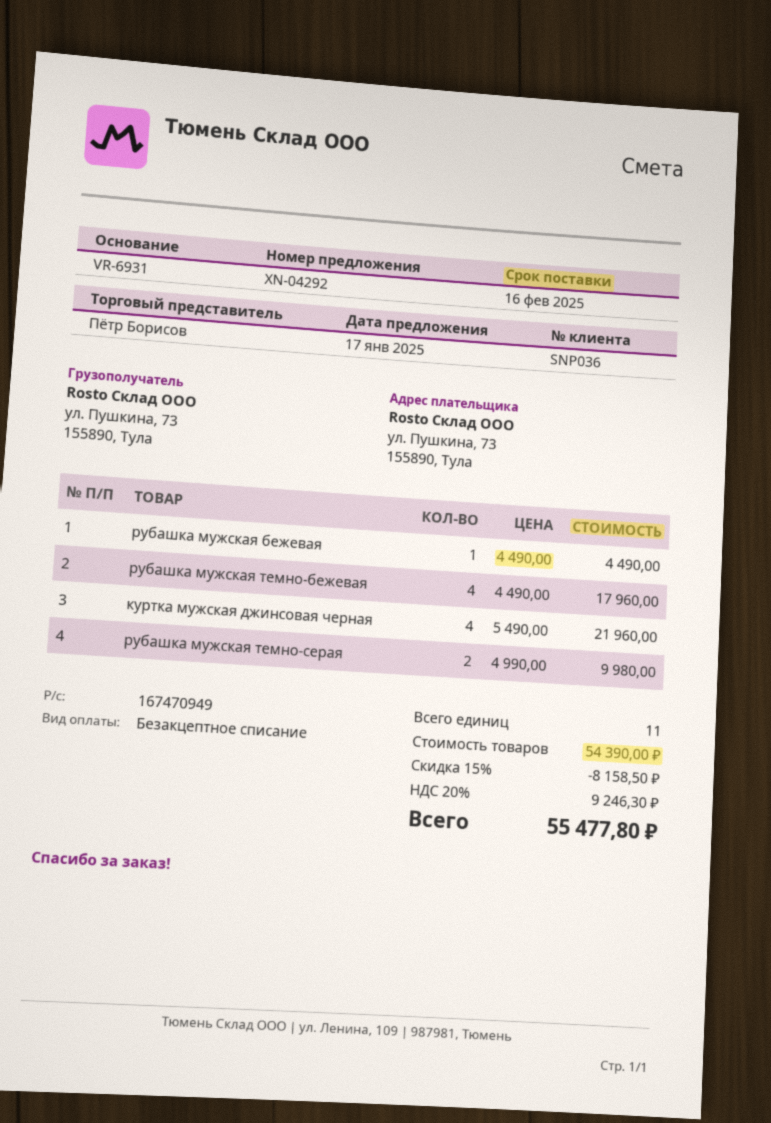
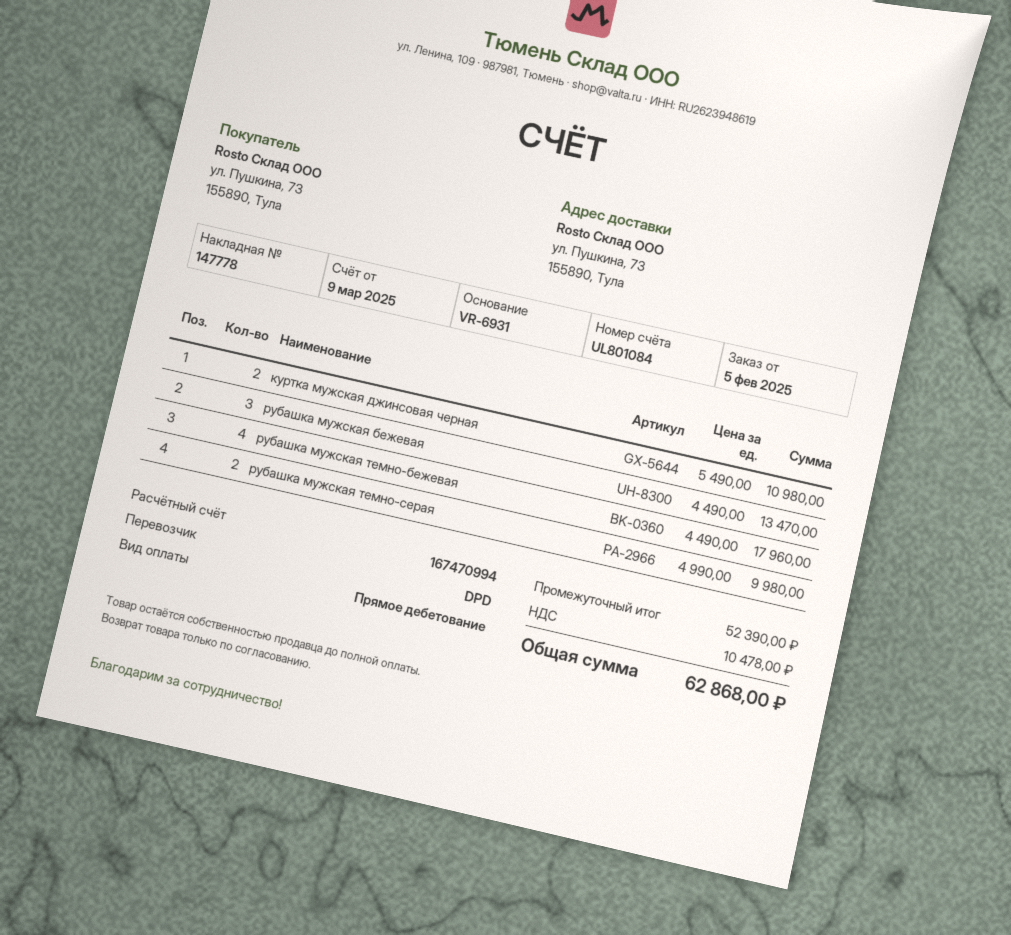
bank account: 167470949 -> 167470994
рубашка мужская бежевая: 1 x 4490.00 = 4490.00 -> 3 x 4490.00 = 13470.00
куртка мужская джинсовая черная: 4 x 5490.00 = 21960.00 -> 2 x 5490.00 = 10980.00
subtotal: 54390.00 -> 52390.00
discount: 15% = 8158.50 -> none
tax: 9246.30 -> 10478.00
total: 55477.80 -> 62868.00

